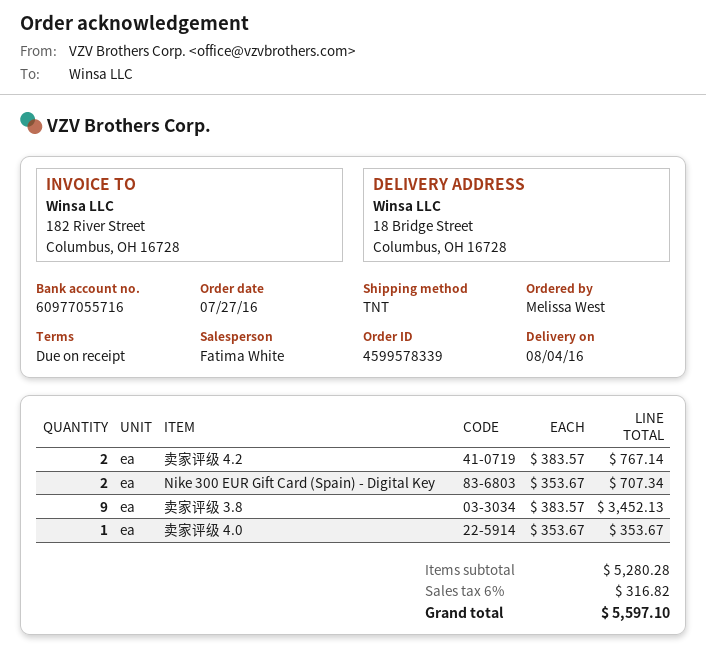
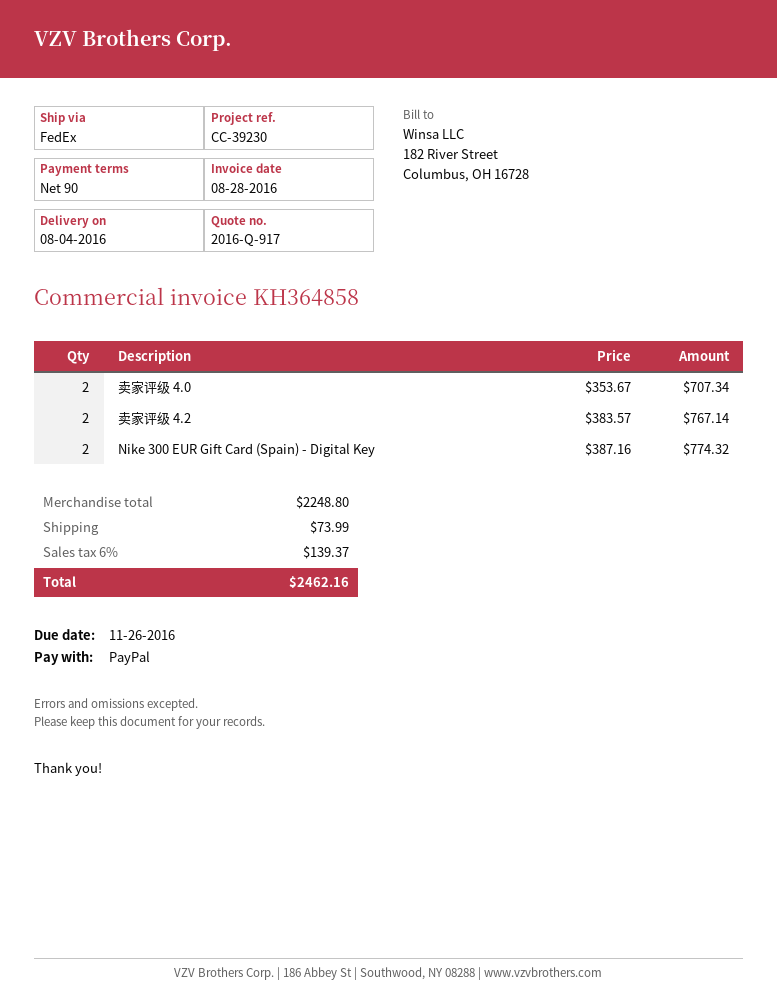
payment terms: on receipt -> 90 days
shipping method: TNT -> FedEx
Nike 300 EUR Gift Card (Spain) - Digital Key: 2 x 353.67 = 707.34 -> 2 x 387.16 = 774.32
卖家评级 3.8: 9 x 383.57 = 3452.13 -> none
卖家评级 4.0: 1 x 353.67 = 353.67 -> 2 x 353.67 = 707.34
subtotal: 5280.28 -> 2248.80
shipping: none -> 73.99
tax: 6% = 316.82 -> 6% = 139.37
total: 5597.10 -> 2462.16

